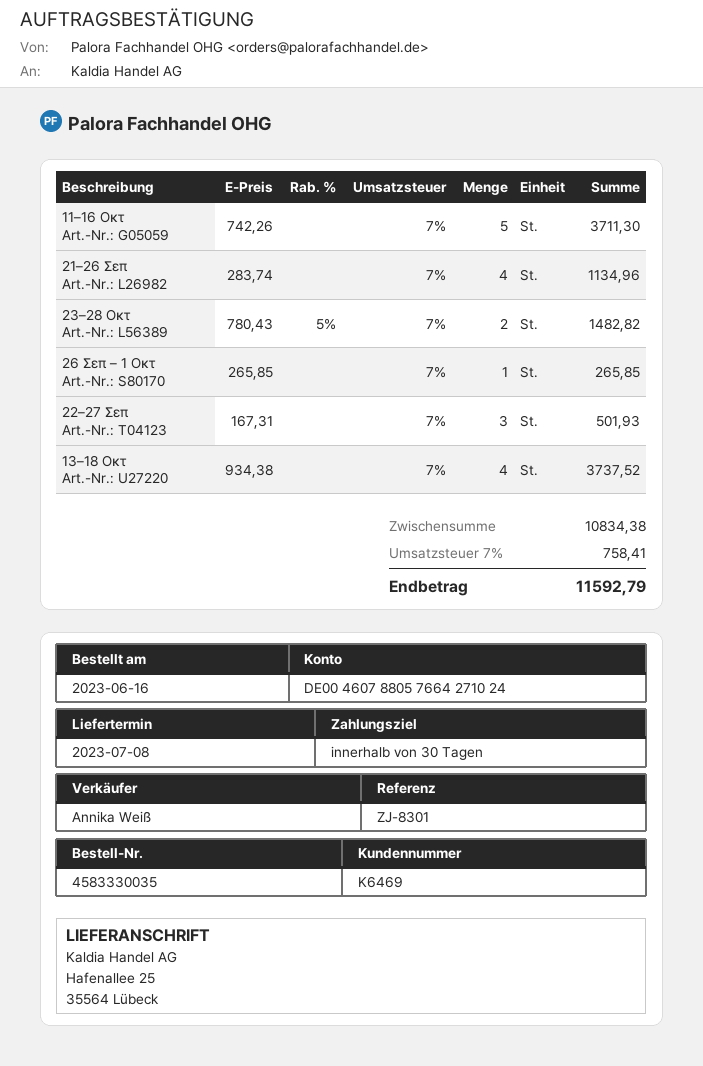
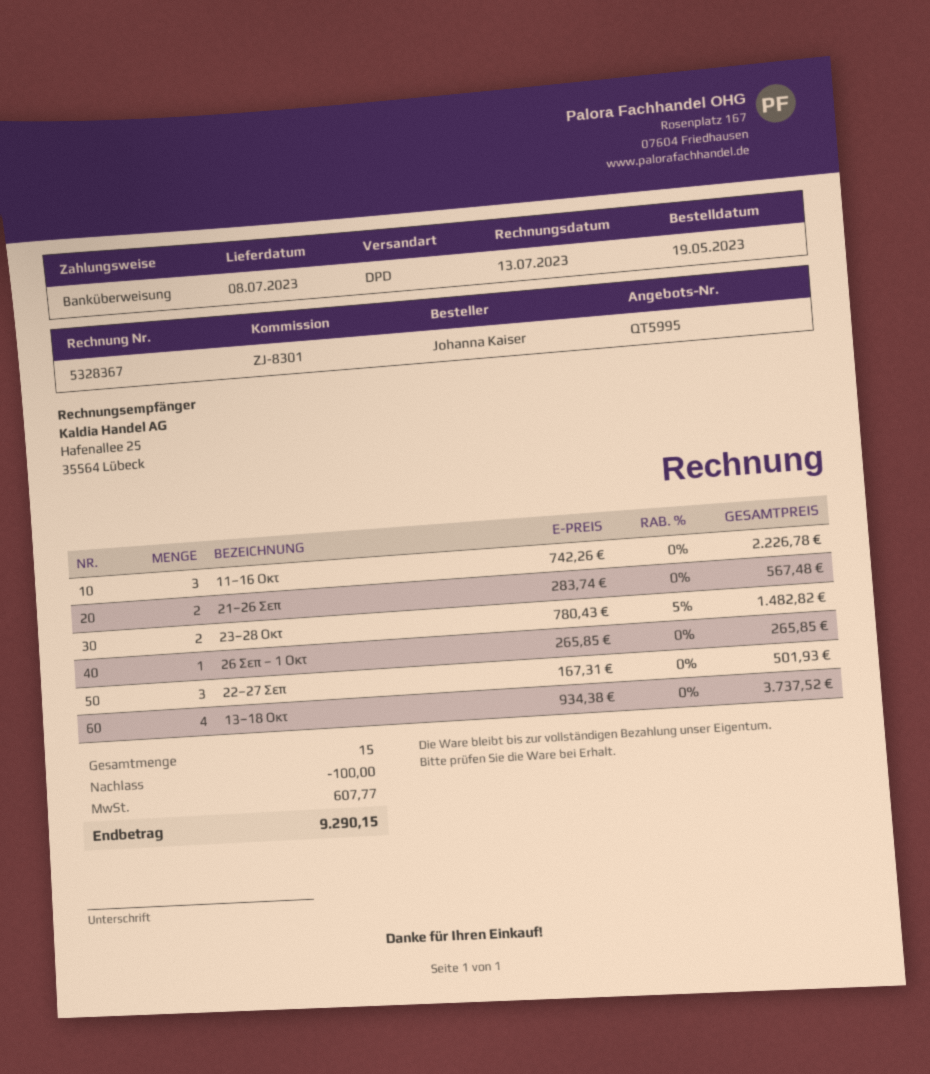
order date: 2023-06-16 -> 2023-05-19
11–16 Οκτ: 5 x 742.26 = 3711.30 -> 3 x 742.26 = 2226.78
21–26 Σεπ: 4 x 283.74 = 1134.96 -> 2 x 283.74 = 567.48
discount: none -> 100.00
tax: 758.41 -> 607.77
total: 11592.79 -> 9290.15

